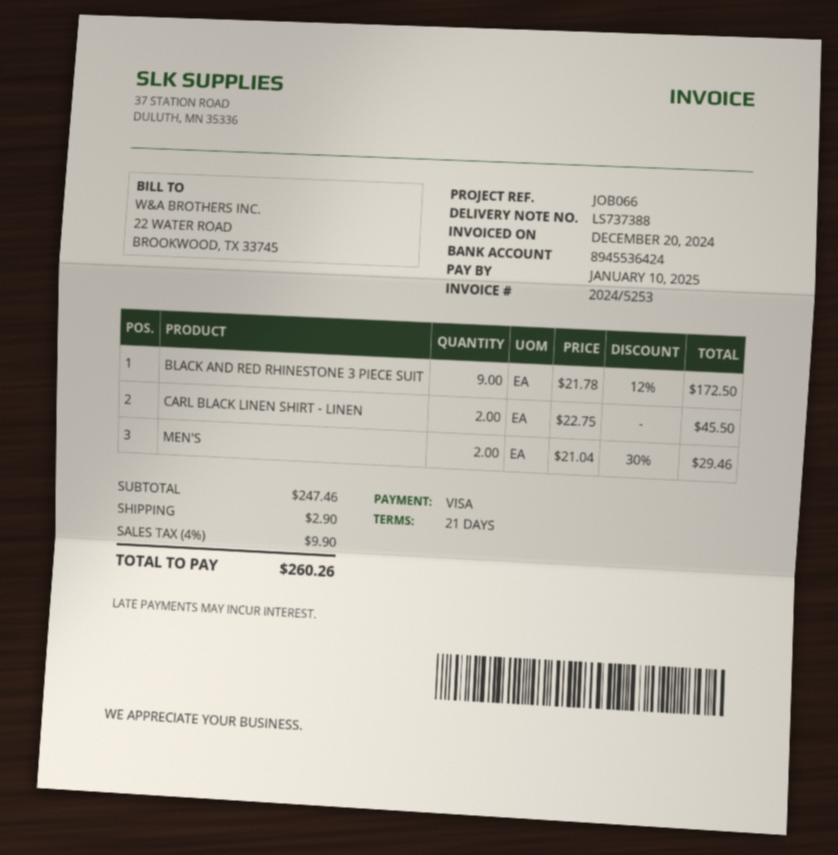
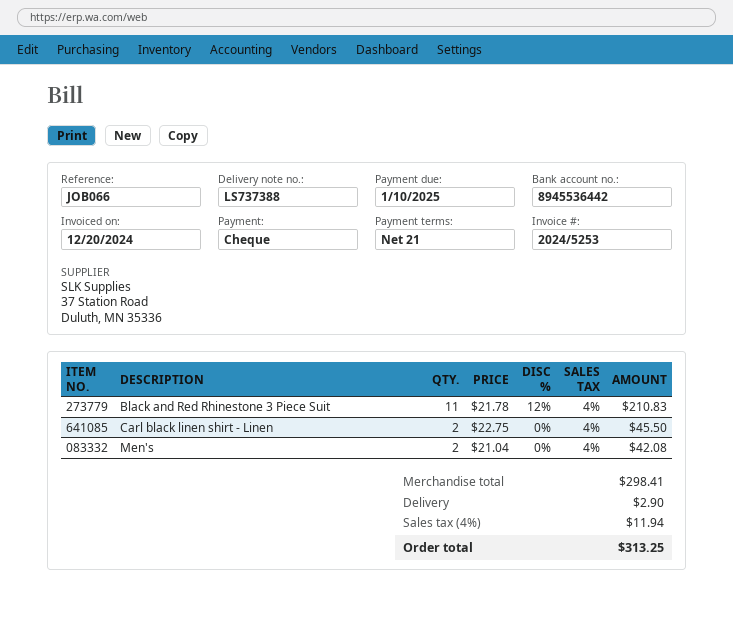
payment method: Visa -> cheque
bank account: 8945536424 -> 8945536442
BLACK AND RED RHINESTONE 3 PIECE SUIT: 9 x 21.78 - 12% = 172.50 -> 11 x 21.78 - 12% = 210.83
MEN'S: 2 x 21.04 - 30% = 29.46 -> 2 x 21.04 = 42.08
subtotal: 247.46 -> 298.41
tax: 4% = 9.90 -> 4% = 11.94
total: 260.26 -> 313.25

